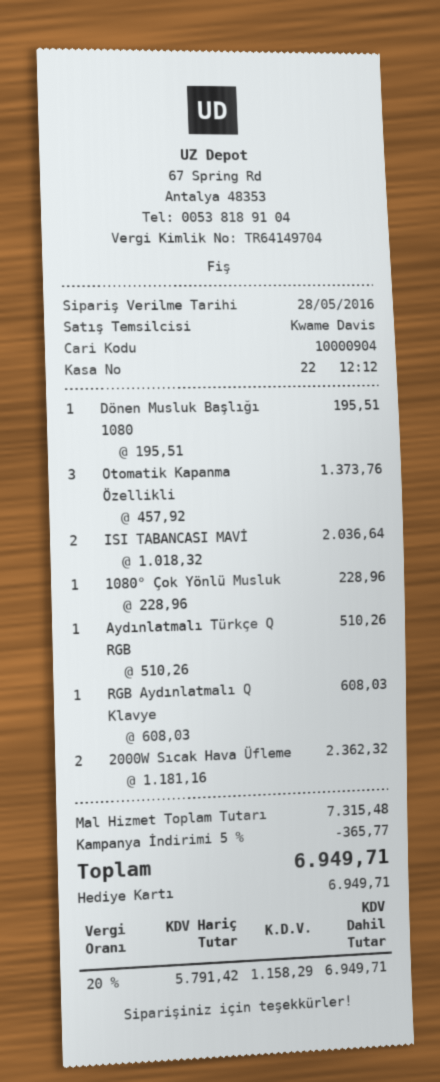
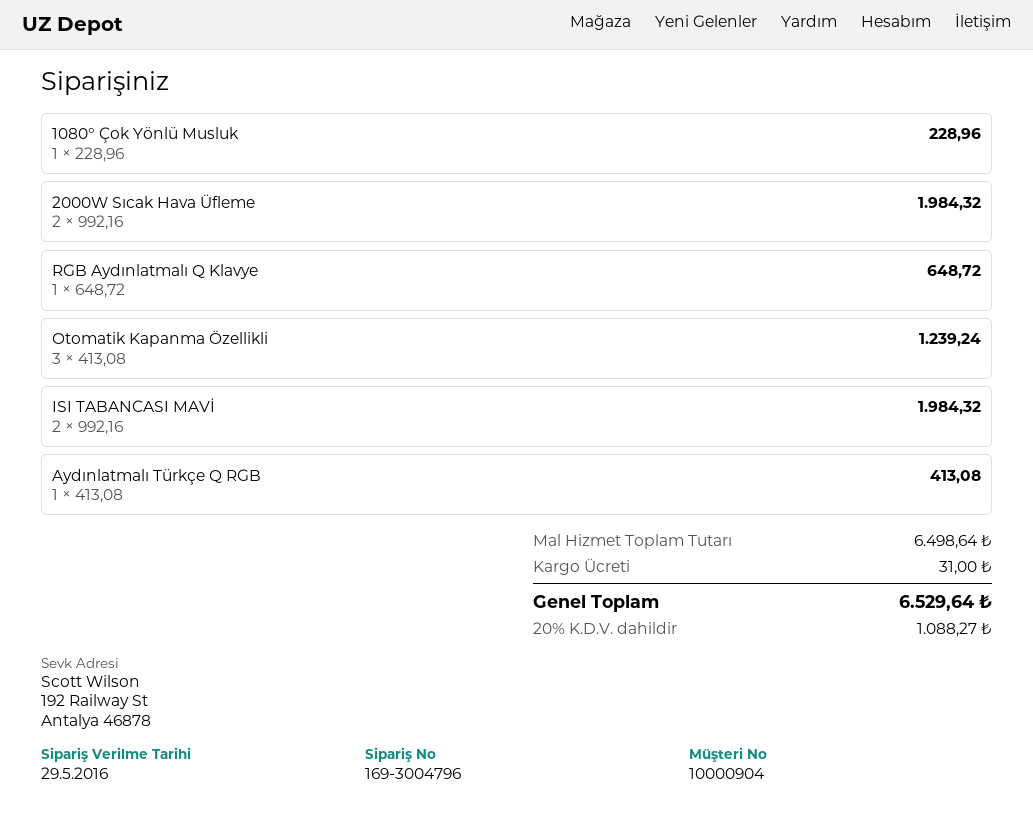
order date: 2016-05-28 -> 2016-05-29
Dönen Musluk Başlığı 1080: 1 x 195.51 = 195.51 -> none
Otomatik Kapanma Özellikli: 3 x 457.92 = 1373.76 -> 3 x 413.08 = 1239.24
ISI TABANCASI MAVİ: 2 x 1018.32 = 2036.64 -> 2 x 992.16 = 1984.32
Aydınlatmalı Türkçe Q RGB: 1 x 510.26 = 510.26 -> 1 x 413.08 = 413.08
RGB Aydınlatmalı Q Klavye: 1 x 608.03 = 608.03 -> 1 x 648.72 = 648.72
2000W Sıcak Hava Üfleme: 2 x 1181.16 = 2362.32 -> 2 x 992.16 = 1984.32
subtotal: 7315.48 -> 6498.64
discount: 5% = 365.77 -> none
shipping: none -> 31.00
tax: 20% = 1158.29 -> 20% = 1088.27
total: 6949.71 -> 6529.64

